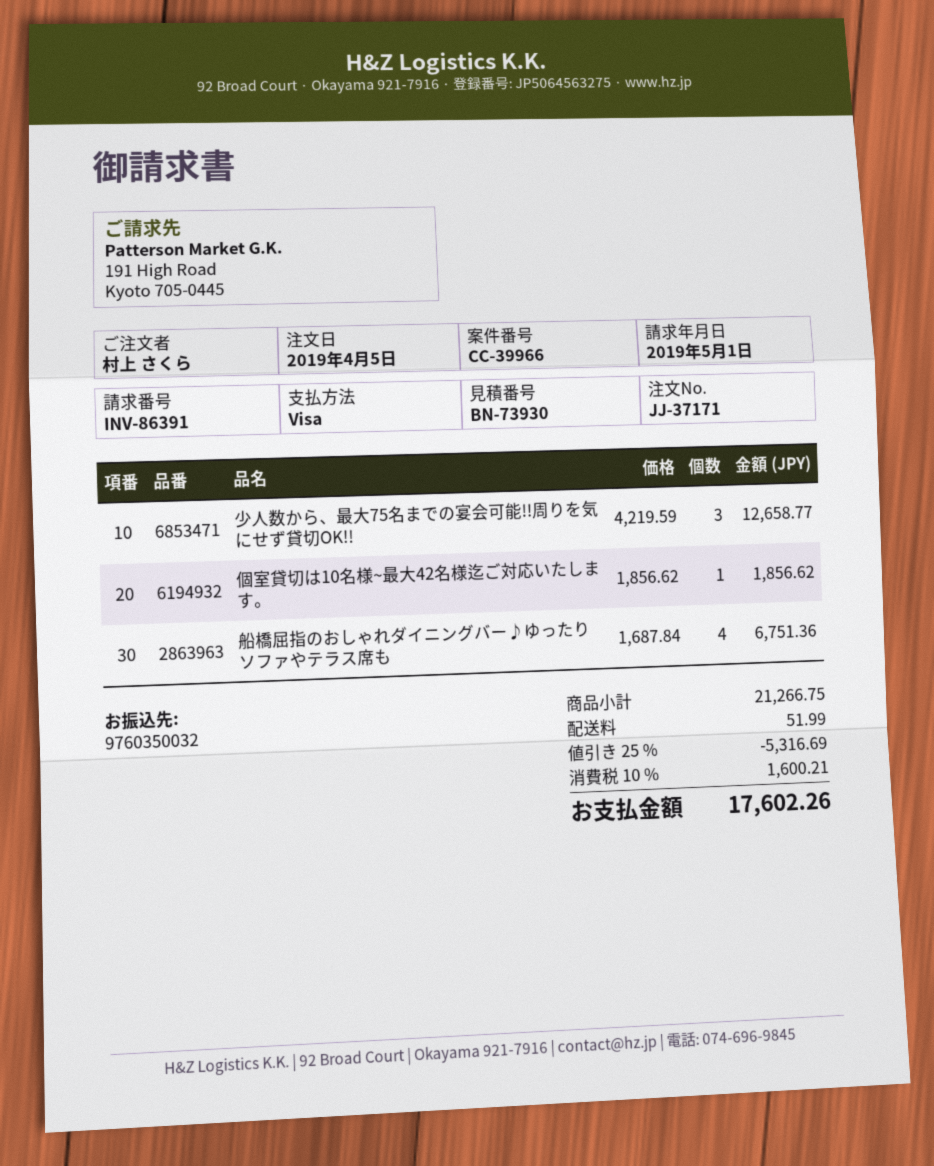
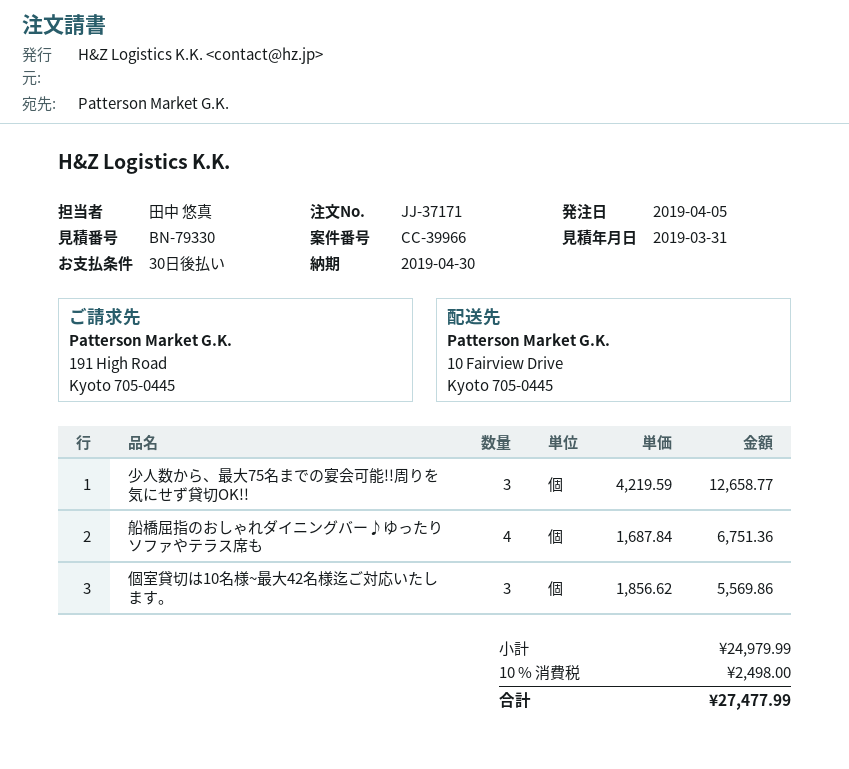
quote number: BN-73930 -> BN-79330
個室貸切は10名様~最大42名様迄ご対応いたします。: 1 x 1856.62 = 1856.62 -> 3 x 1856.62 = 5569.86
subtotal: 21266.75 -> 24979.99
discount: 25% = 5316.69 -> none
shipping: 51.99 -> none
tax: 10% = 1600.21 -> 10% = 2498.00
total: 17602.26 -> 27477.99

